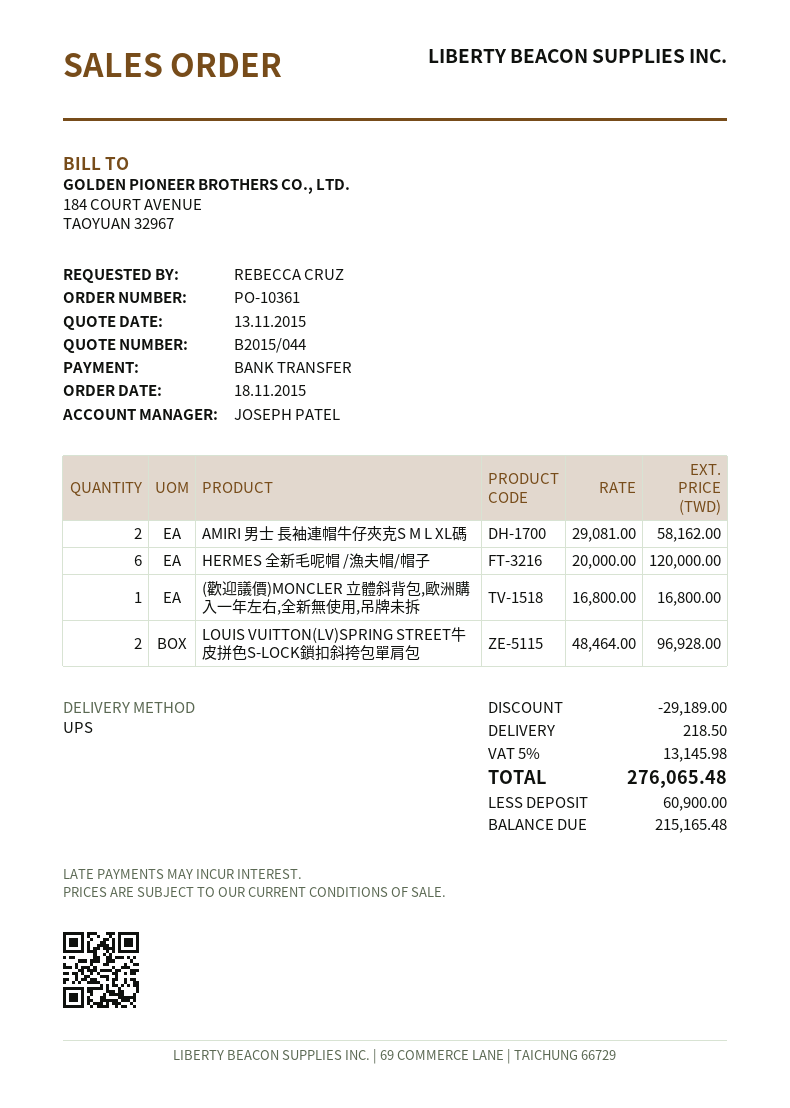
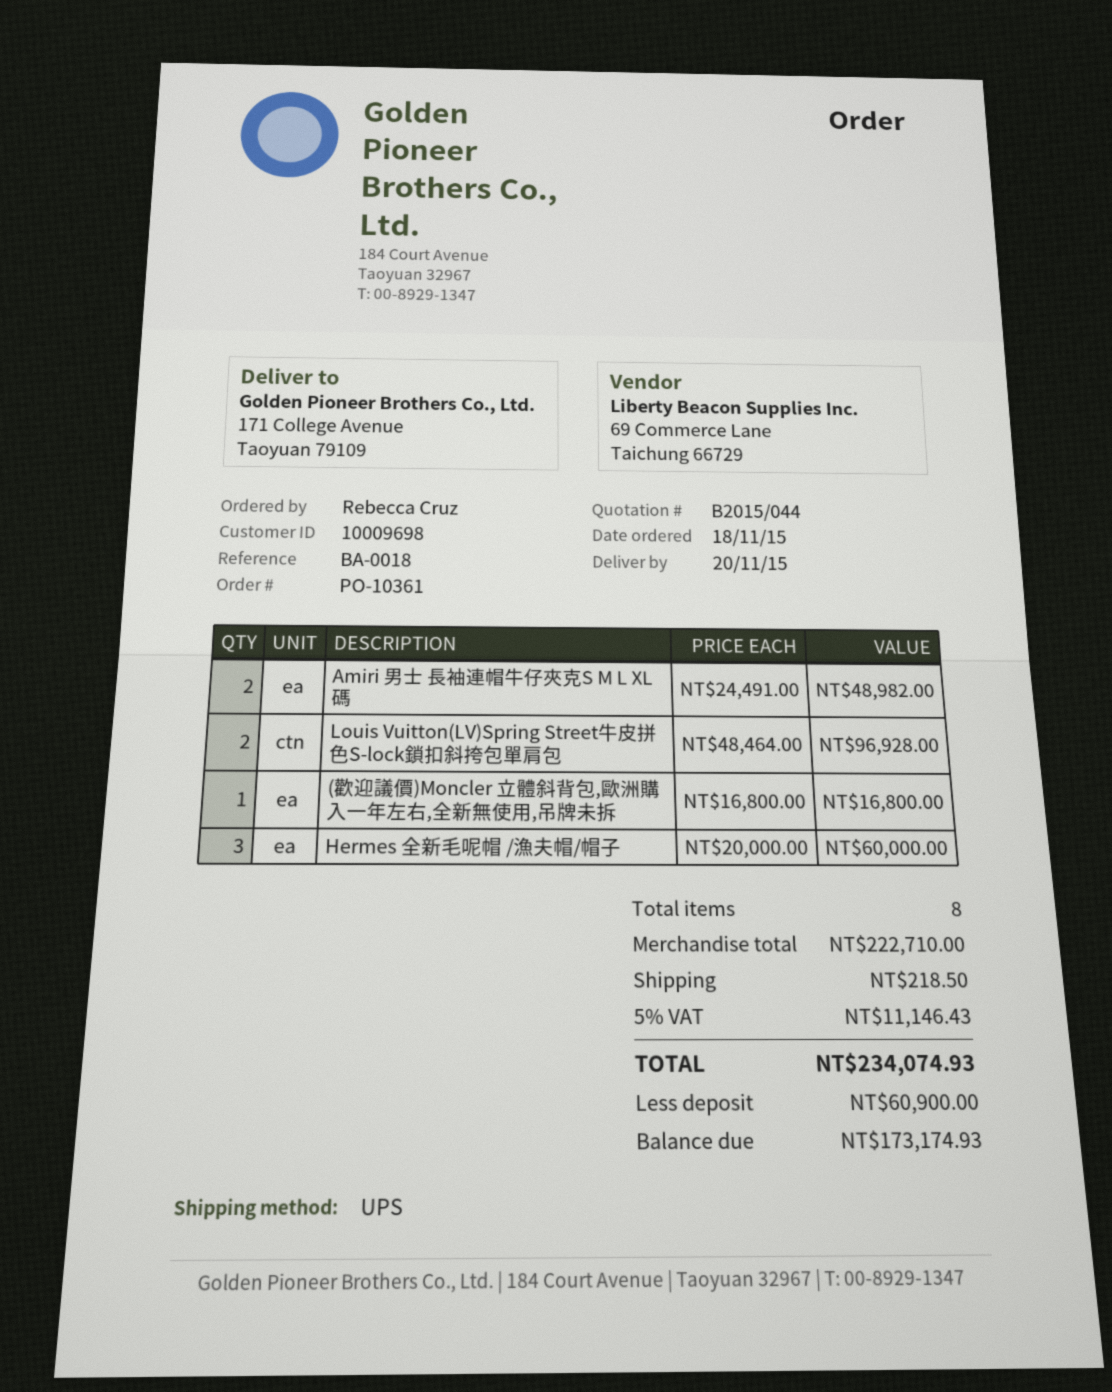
AMIRI 男士 長袖連帽牛仔夾克S M L XL碼: 2 x 29081.00 = 58162.00 -> 2 x 24491.00 = 48982.00
HERMES 全新毛呢帽 /漁夫帽/帽子: 6 x 20000.00 = 120000.00 -> 3 x 20000.00 = 60000.00
discount: 29189.00 -> none
tax: 5% = 13145.98 -> 5% = 11146.43
total: 276065.48 -> 234074.93
balance: 215165.48 -> 173174.93

